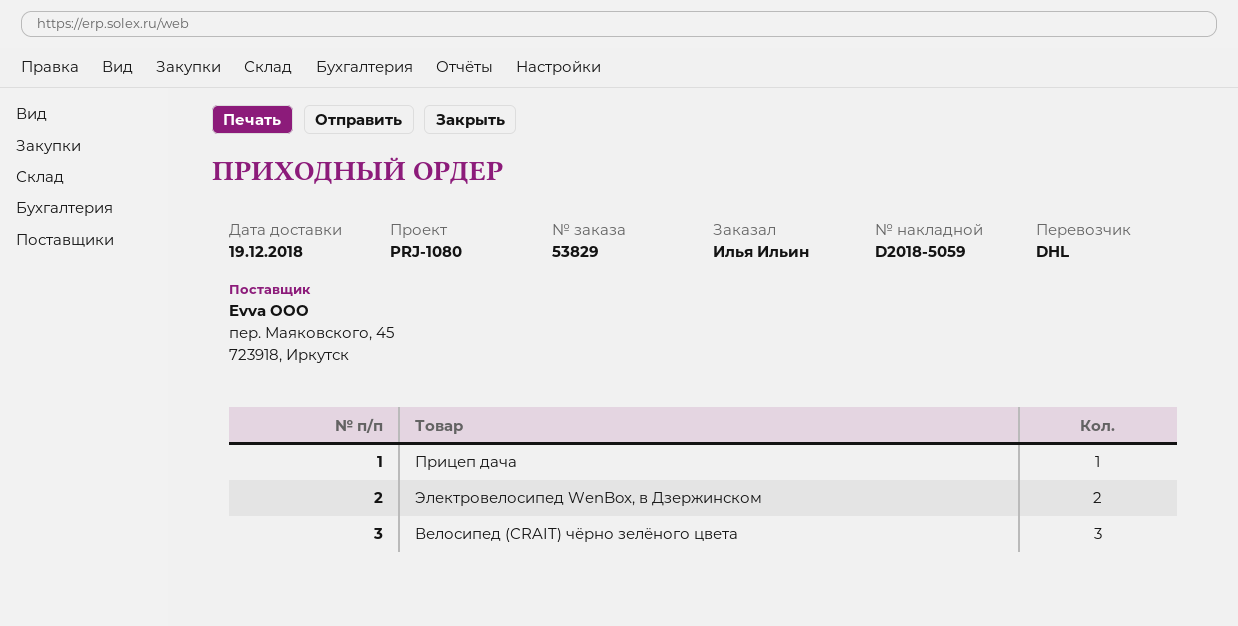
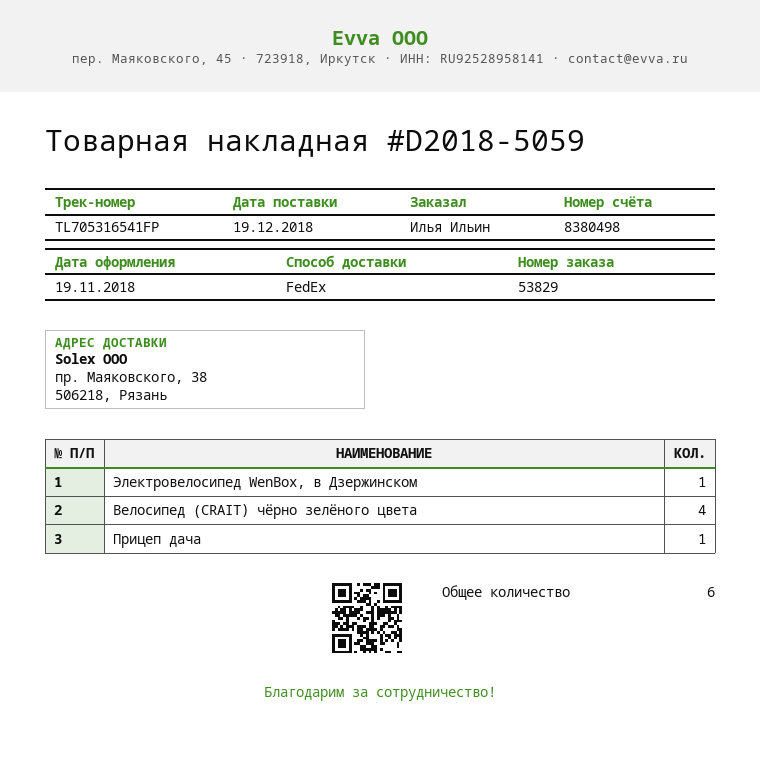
shipping method: DHL -> FedEx
Электровелосипед WenBox, в Дзержинском: 2 -> 1
Велосипед (CRAIT) чёрно зелёного цвета: 3 -> 4

